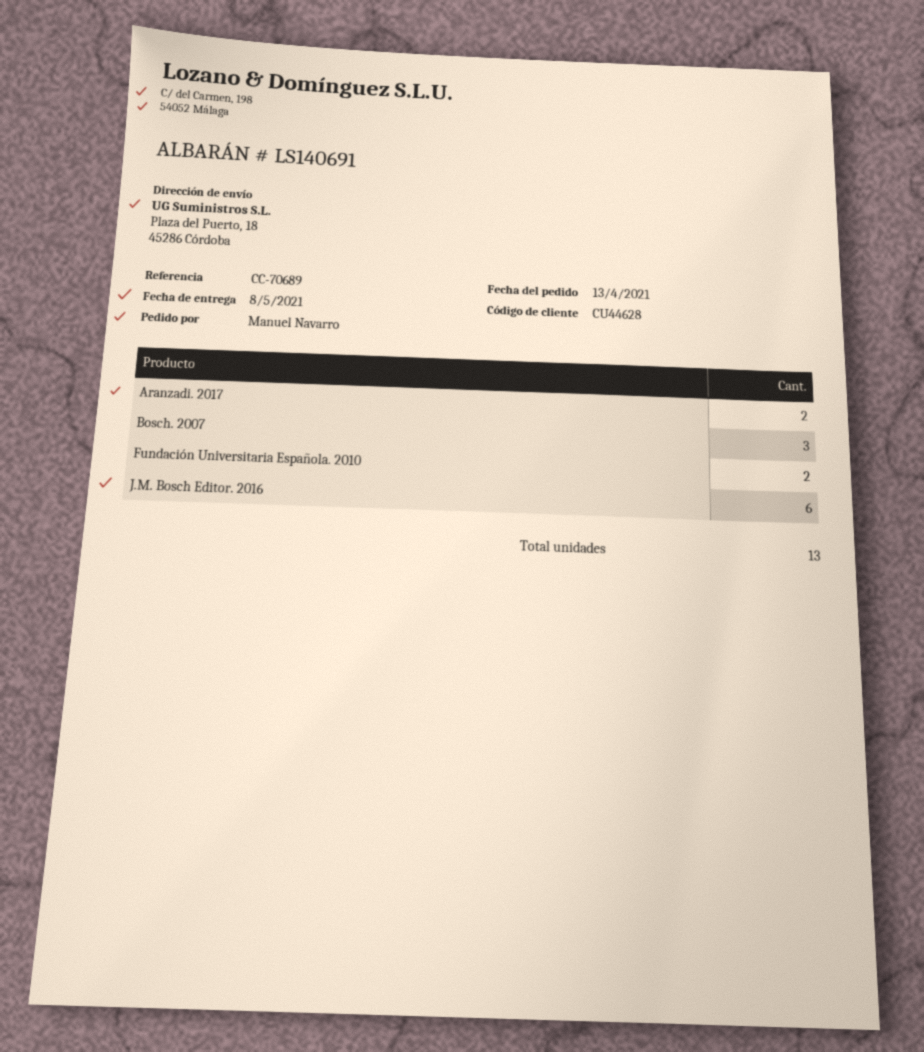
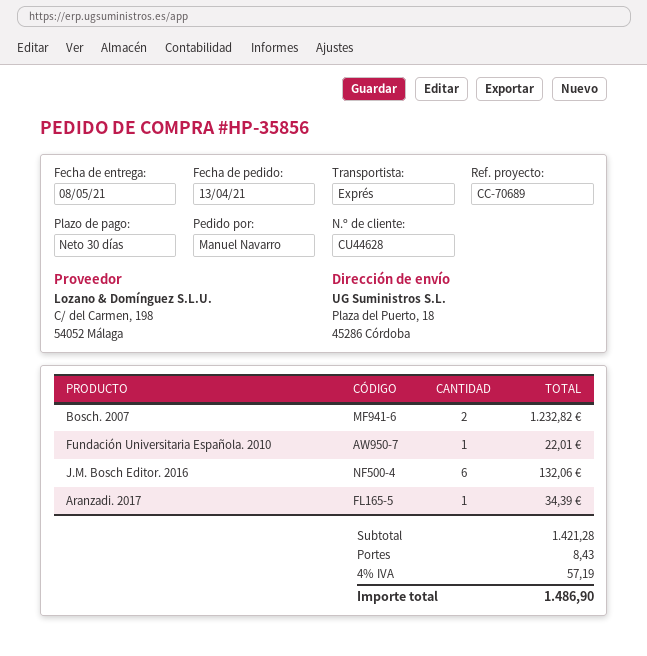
Aranzadi. 2017: 2 -> 1
Bosch. 2007: 3 -> 2
Fundación Universitaria Española. 2010: 2 -> 1

